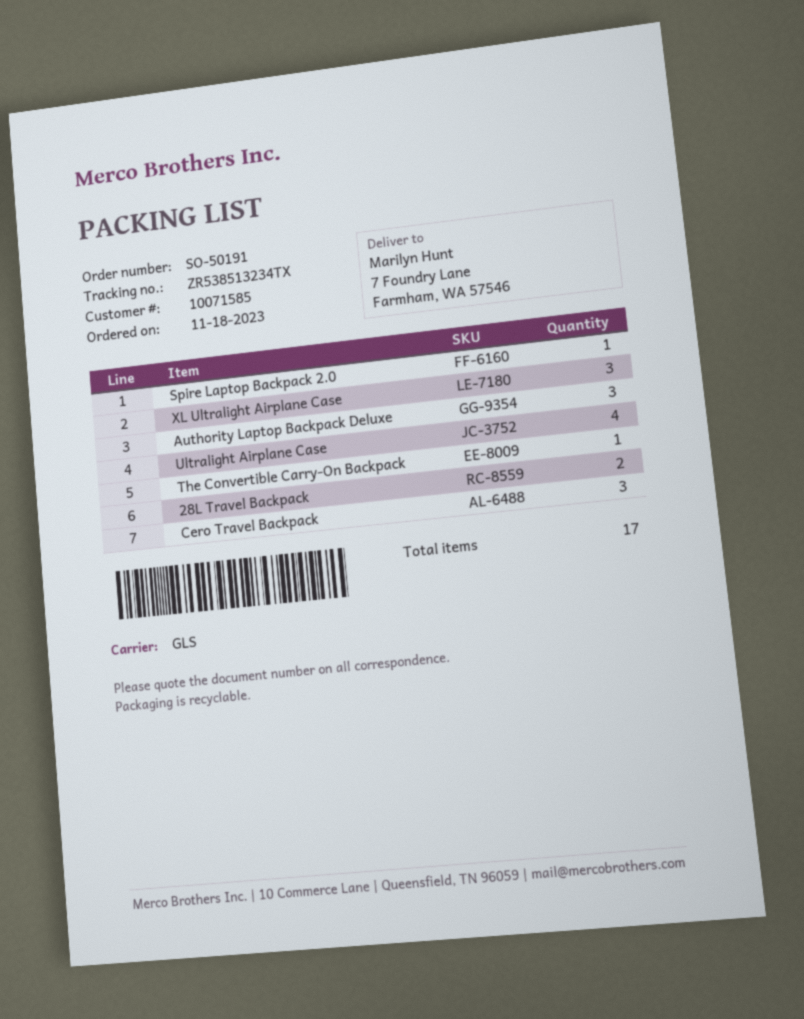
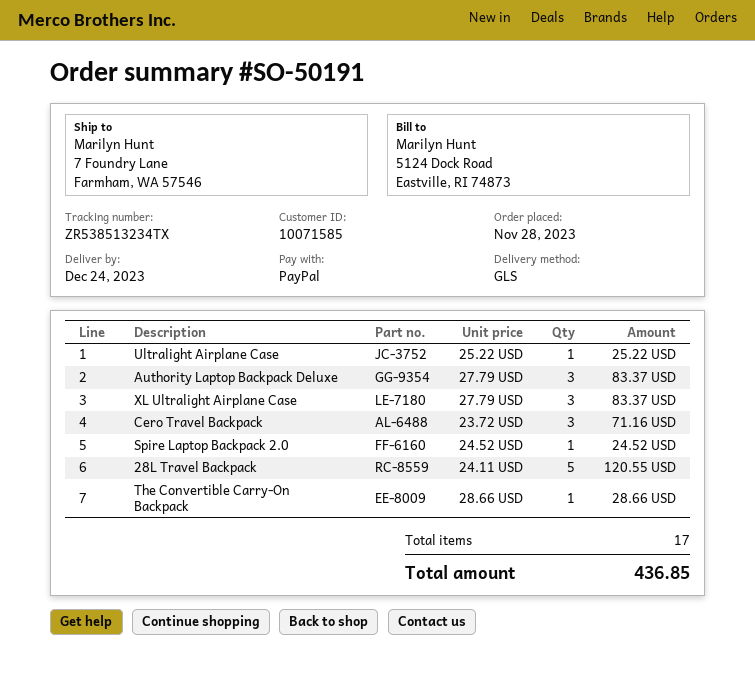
order date: 2023-11-18 -> 2023-11-28
Ultralight Airplane Case: 4 -> 1
28L Travel Backpack: 2 -> 5

